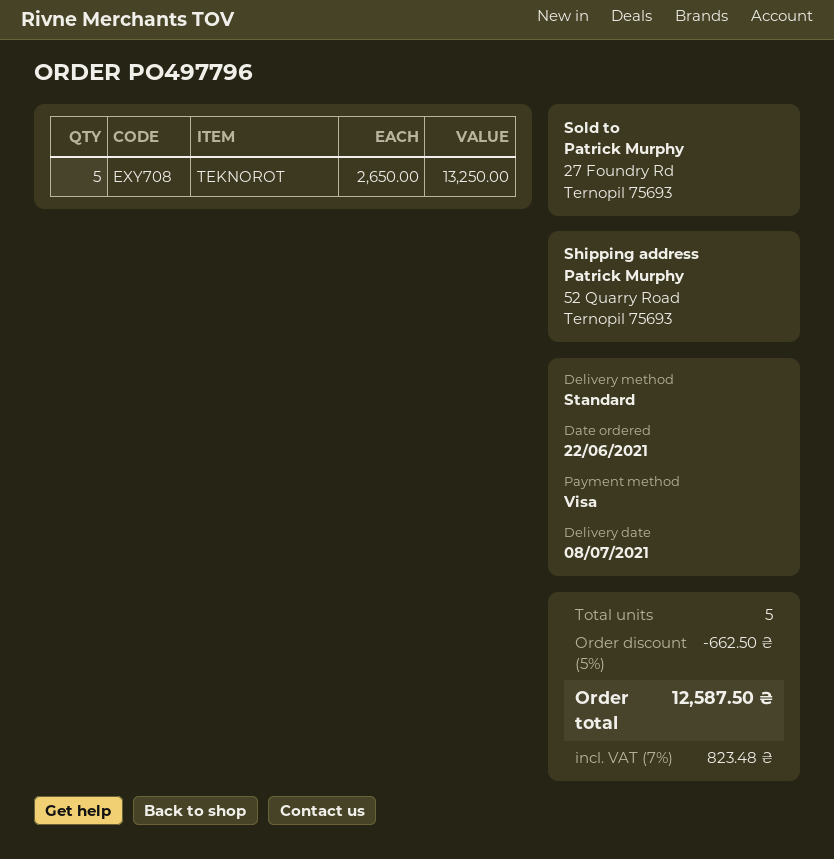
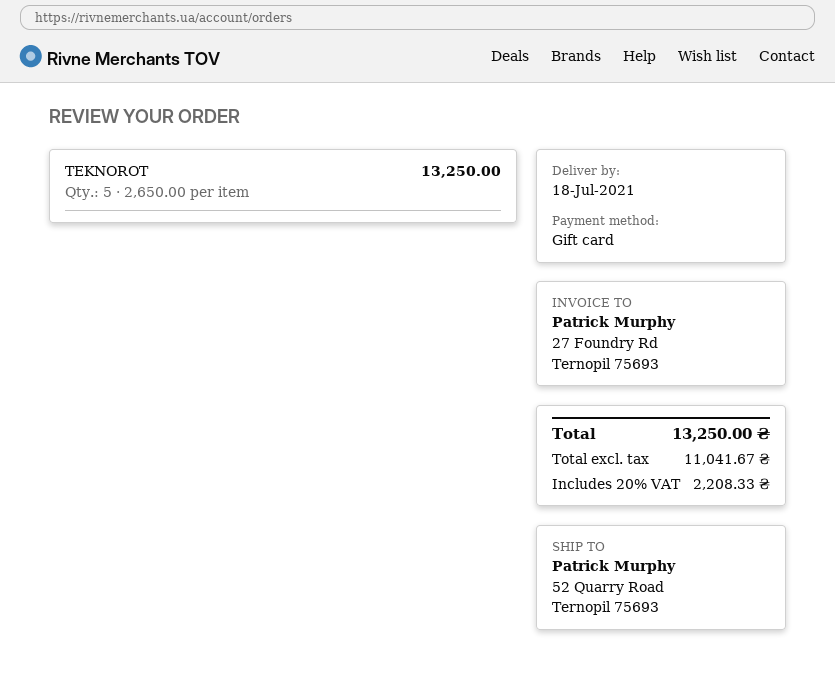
delivery date: 2021-07-08 -> 2021-07-18
payment method: Visa -> gift card
discount: 5% = 662.50 -> none
tax: 7% = 823.48 -> 20% = 2208.33
total: 12587.50 -> 13250.00

